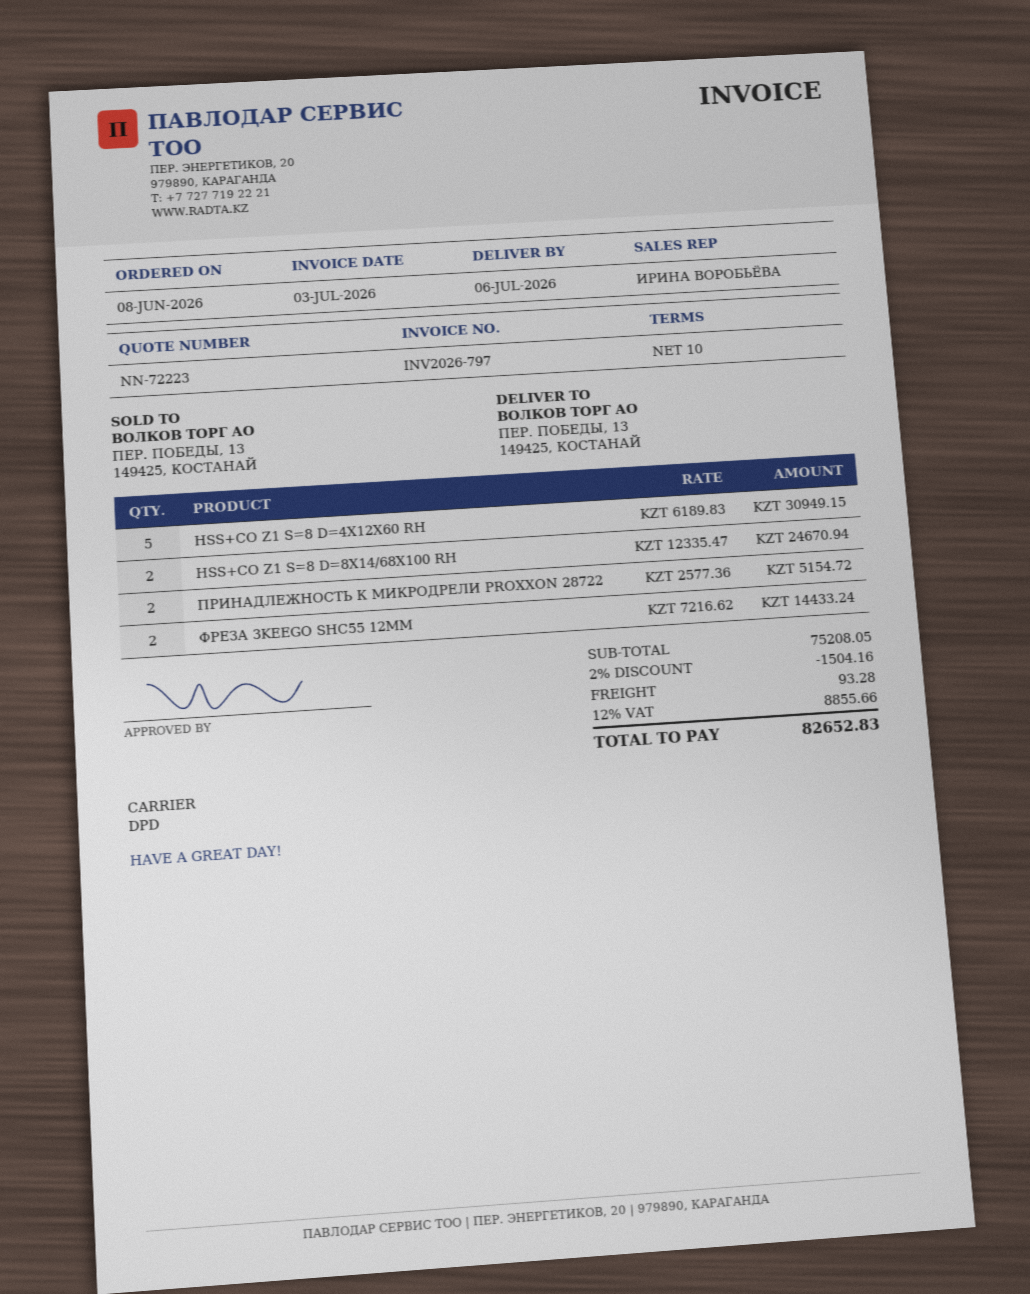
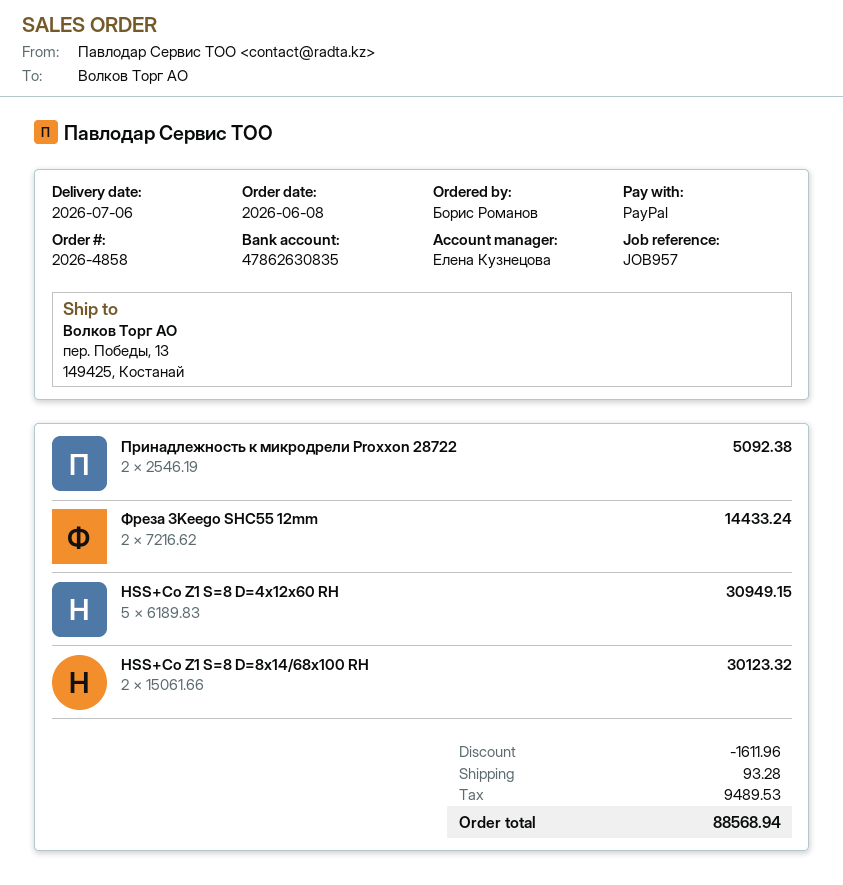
sales rep: ИРИНА ВОРОБЬЁВА -> Елена Кузнецова
HSS+CO Z1 S=8 D=8X14/68X100 RH: 2 x 12335.47 = 24670.94 -> 2 x 15061.66 = 30123.32
ПРИНАДЛЕЖНОСТЬ К МИКРОДРЕЛИ PROXXON 28722: 2 x 2577.36 = 5154.72 -> 2 x 2546.19 = 5092.38
discount: 1504.16 -> 1611.96
tax: 8855.66 -> 9489.53
total: 82652.83 -> 88568.94

